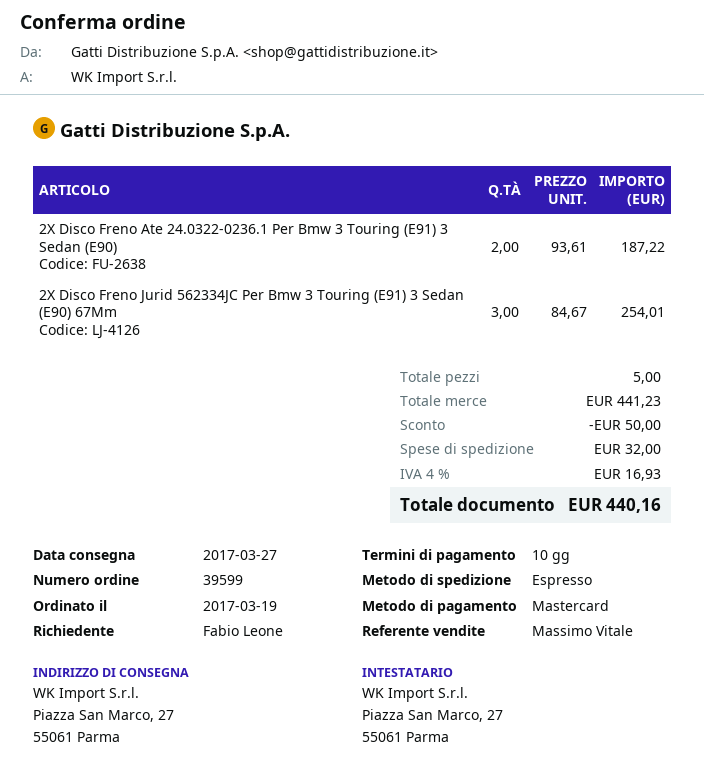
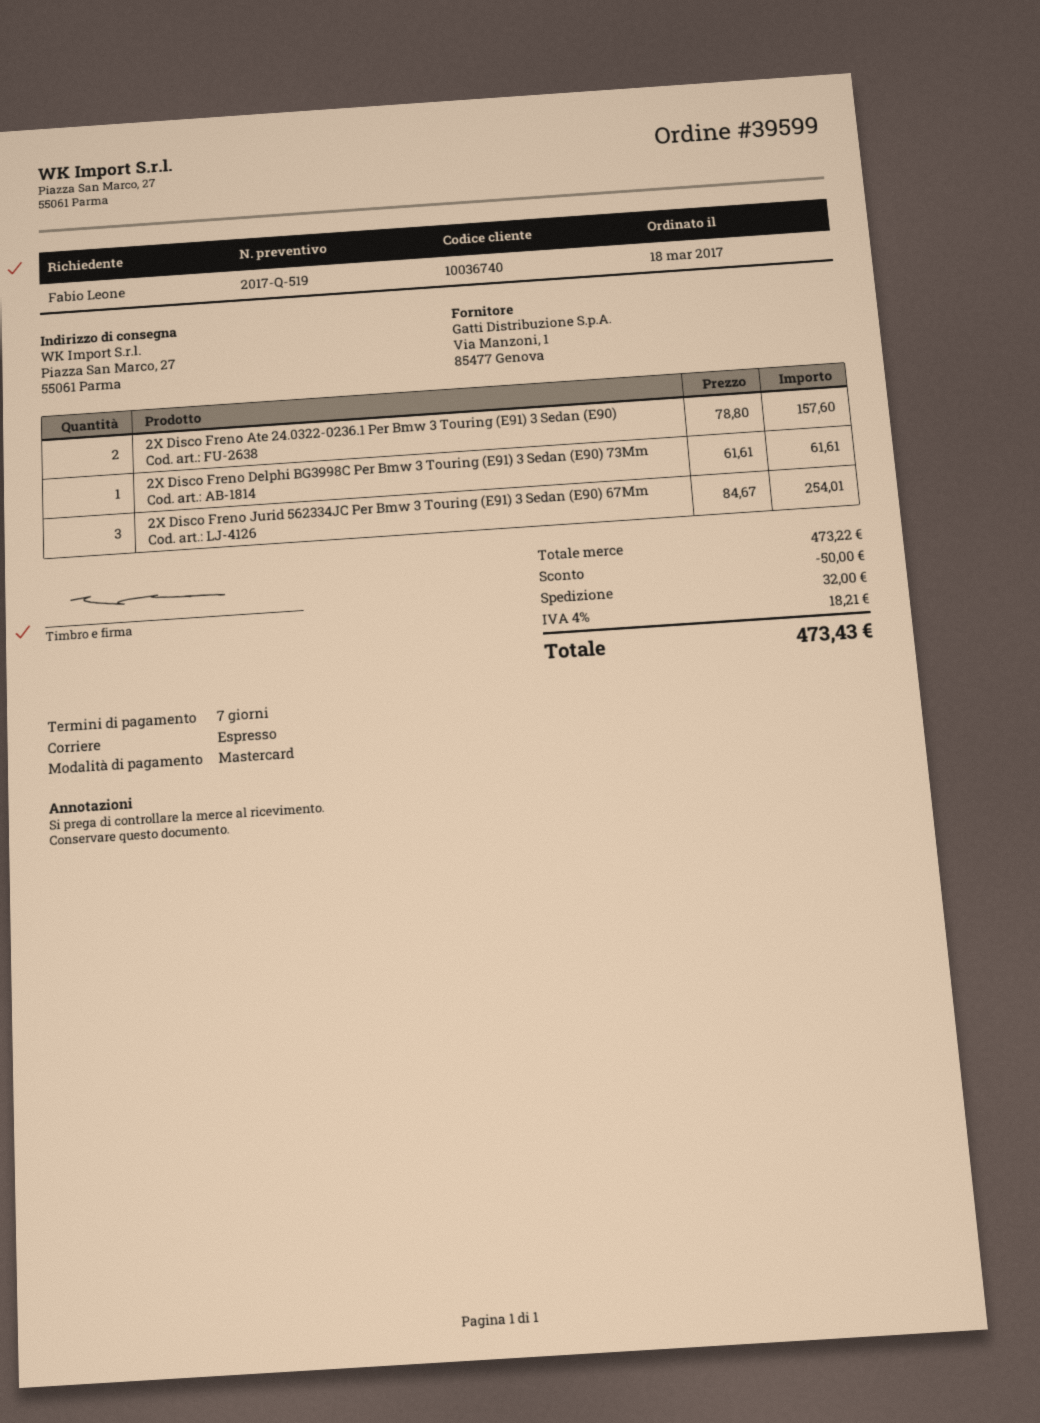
order date: 2017-03-19 -> 2017-03-18
payment terms: 10 days -> 7 days
2X Disco Freno Ate 24.0322-0236.1 Per Bmw 3 Touring (E91) 3 Sedan (E90): 2 x 93.61 = 187.22 -> 2 x 78.80 = 157.60
2X Disco Freno Delphi BG3998C Per Bmw 3 Touring (E91) 3 Sedan (E90) 73Mm: none -> 1 x 61.61 = 61.61
subtotal: 441.23 -> 473.22
tax: 4% = 16.93 -> 4% = 18.21
total: 440.16 -> 473.43

